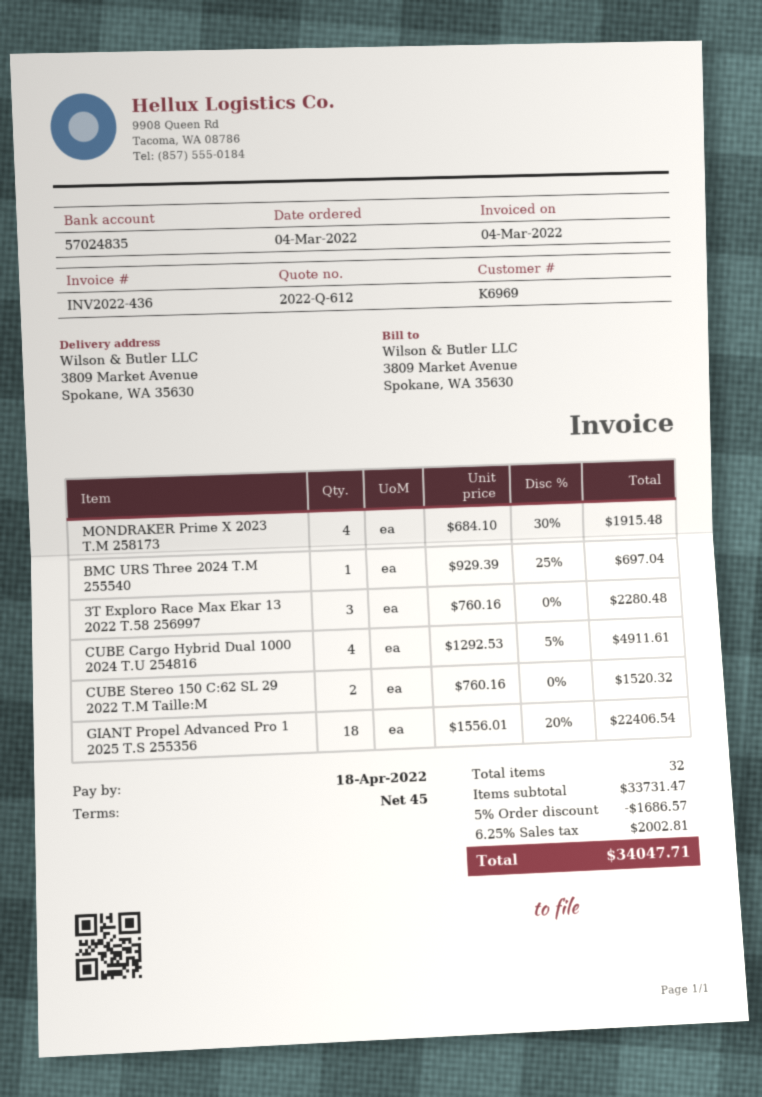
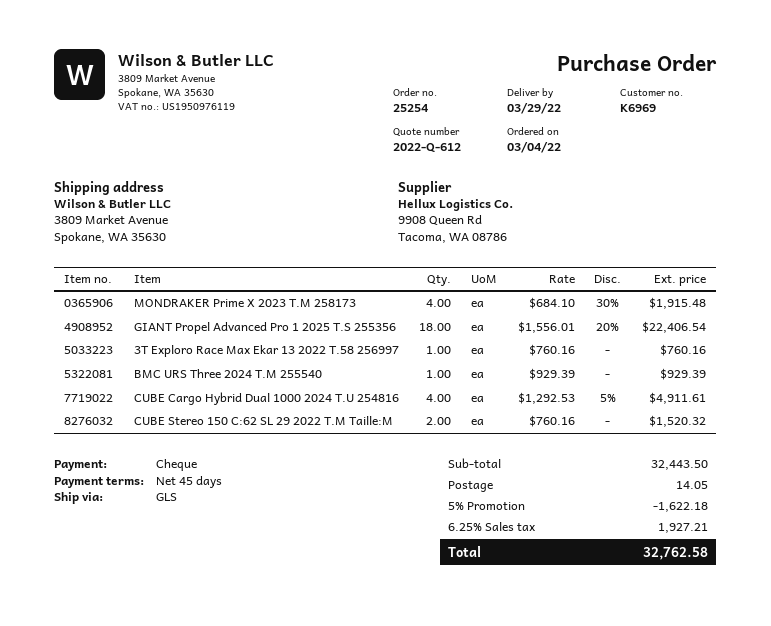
BMC URS Three 2024 T.M 255540: 1 x 929.39 - 25% = 697.04 -> 1 x 929.39 = 929.39
3T Exploro Race Max Ekar 13 2022 T.58 256997: 3 x 760.16 = 2280.48 -> 1 x 760.16 = 760.16
subtotal: 33731.47 -> 32443.50
discount: 5% = 1686.57 -> 5% = 1622.18
shipping: none -> 14.05
tax: 6.25% = 2002.81 -> 6.25% = 1927.21
total: 34047.71 -> 32762.58

